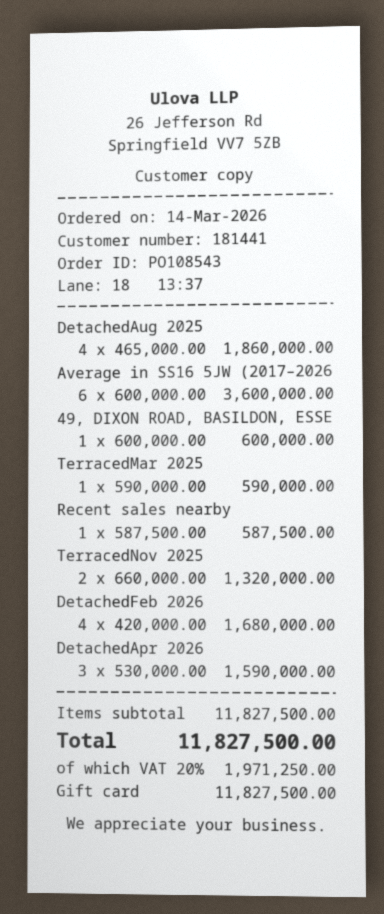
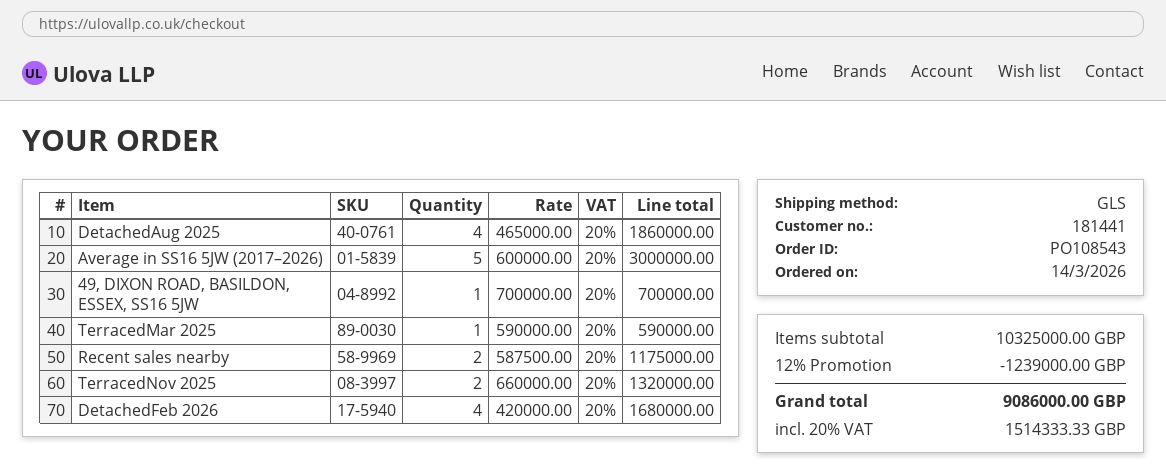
Average in SS16 5JW (2017–2026: 6 x 600000.00 = 3600000.00 -> 5 x 600000.00 = 3000000.00
49, DIXON ROAD, BASILDON, ESSE: 1 x 600000.00 = 600000.00 -> 1 x 700000.00 = 700000.00
Recent sales nearby: 1 x 587500.00 = 587500.00 -> 2 x 587500.00 = 1175000.00
DetachedApr 2026: 3 x 530000.00 = 1590000.00 -> none
subtotal: 11827500.00 -> 10325000.00
discount: none -> 12% = 1239000.00
tax: 20% = 1971250.00 -> 20% = 1514333.33
total: 11827500.00 -> 9086000.00

